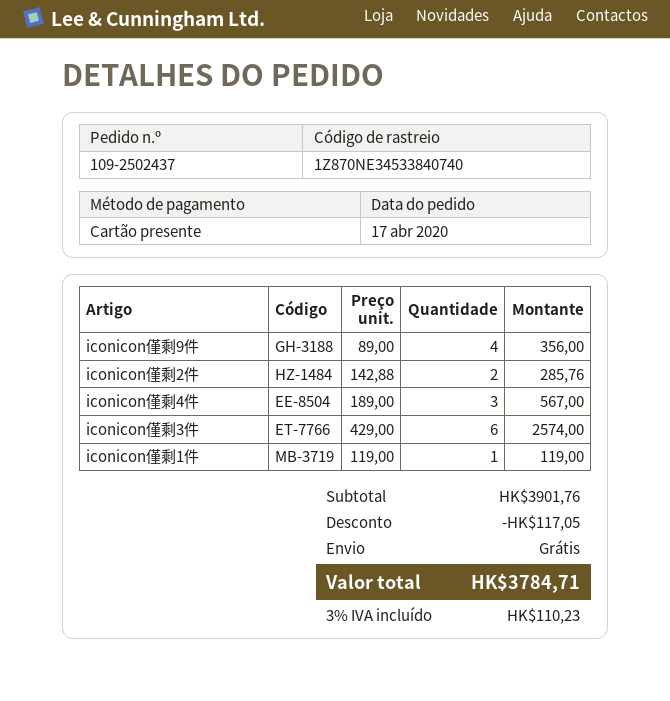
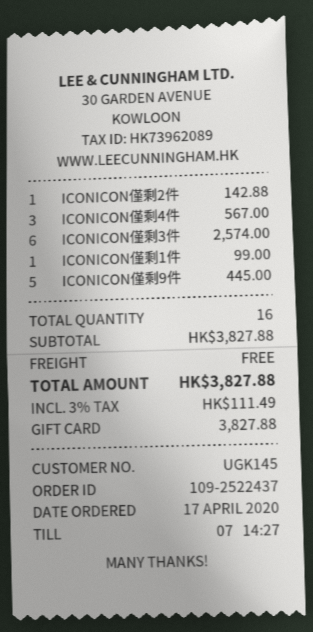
order number: 109-2502437 -> 109-2522437
iconicon僅剩9件: 4 for 356.00 -> 5 for 445.00
iconicon僅剩2件: 2 for 285.76 -> 1 for 142.88
iconicon僅剩1件: 1 for 119.00 -> 1 for 99.00
subtotal: 3901.76 -> 3827.88
discount: 117.05 -> none
tax: 3% = 110.23 -> 3% = 111.49
total: 3784.71 -> 3827.88

